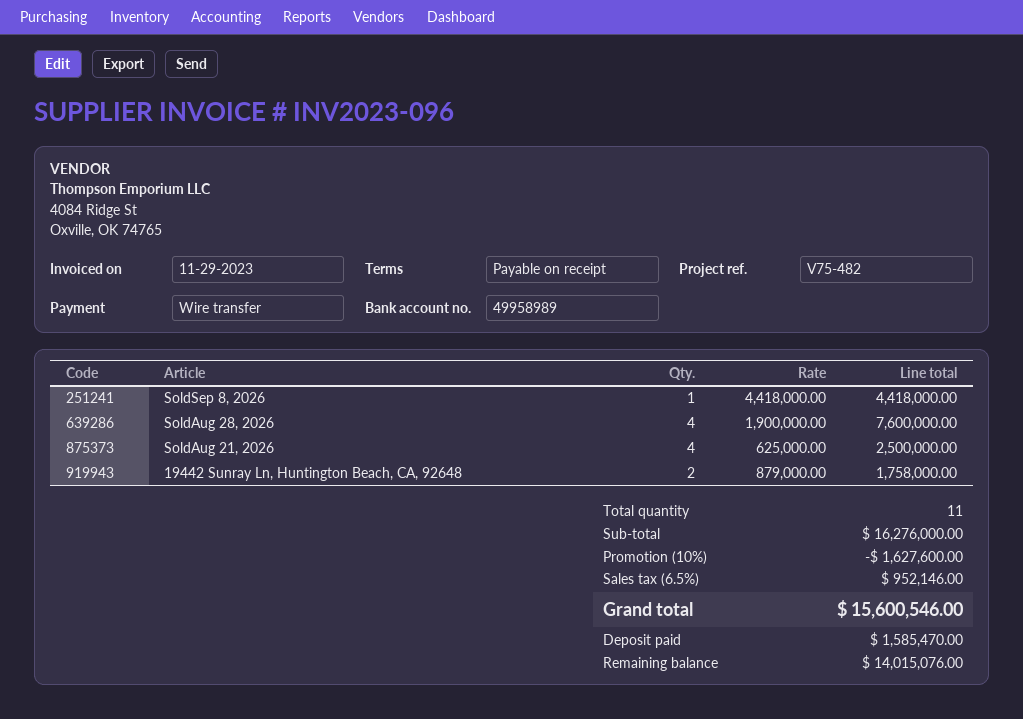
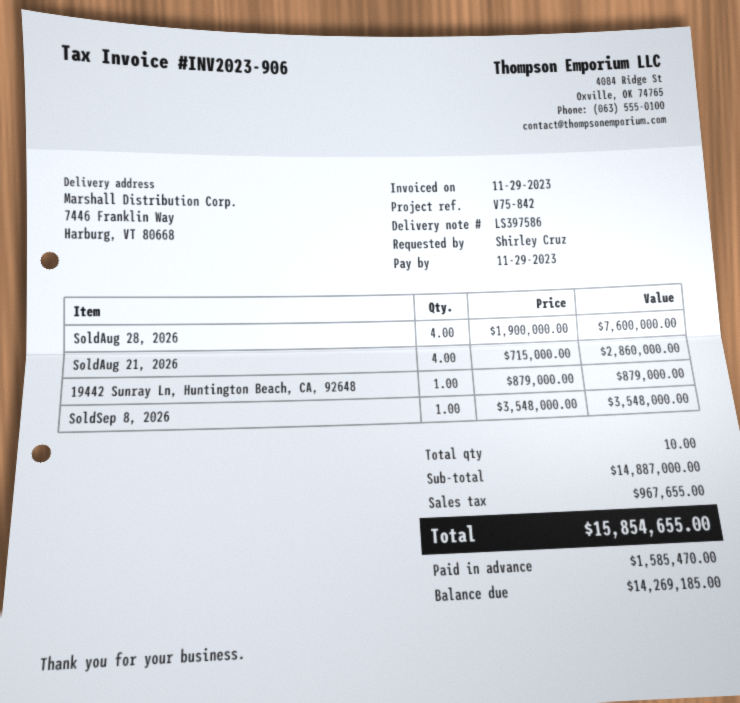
invoice number: INV2023-096 -> INV2023-906
reference: V75-482 -> V75-842
SoldSep 8, 2026: 1 x 4418000.00 = 4418000.00 -> 1 x 3548000.00 = 3548000.00
SoldAug 21, 2026: 4 x 625000.00 = 2500000.00 -> 4 x 715000.00 = 2860000.00
19442 Sunray Ln, Huntington Beach, CA, 92648: 2 x 879000.00 = 1758000.00 -> 1 x 879000.00 = 879000.00
total quantity: 11 -> 10
subtotal: 16276000.00 -> 14887000.00
discount: 10% = 1627600.00 -> none
tax: 952146.00 -> 967655.00
total: 15600546.00 -> 15854655.00
balance: 14015076.00 -> 14269185.00

